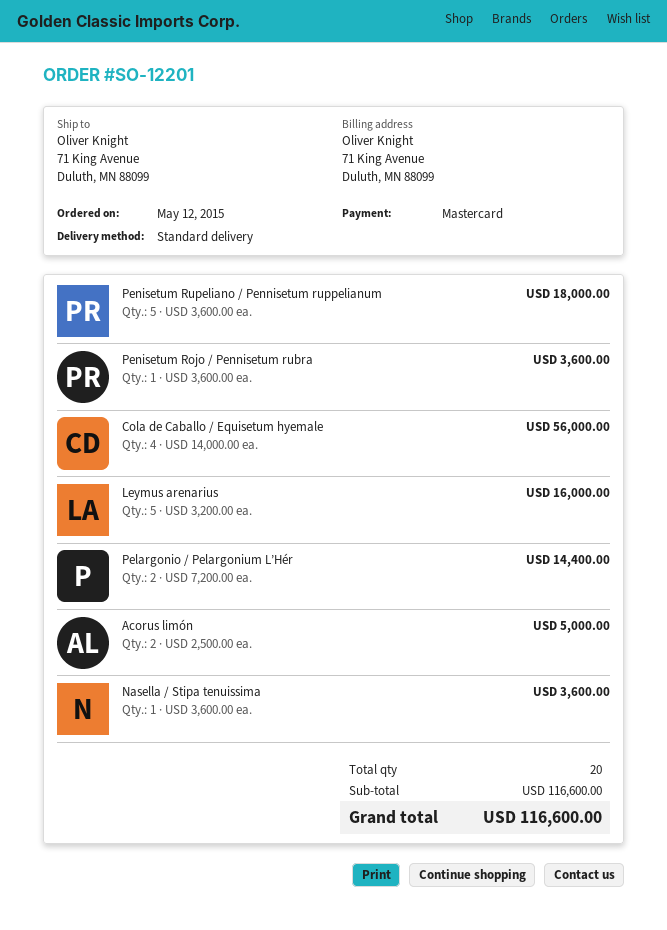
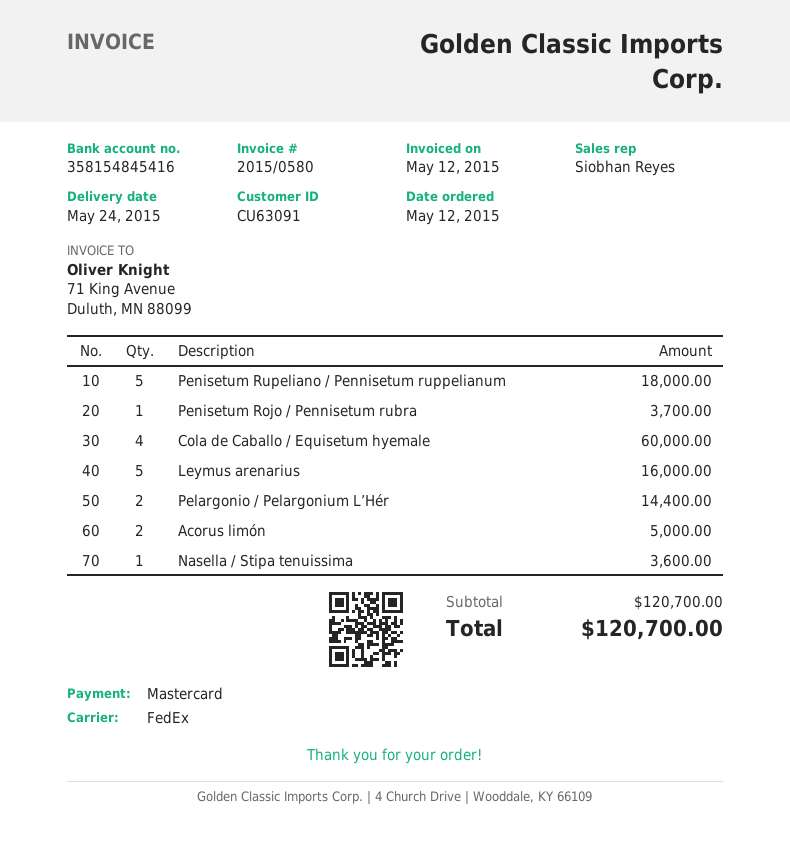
shipping method: standard -> FedEx
Penisetum Rojo / Pennisetum rubra: 1 for 3600.00 -> 1 for 3700.00
Cola de Caballo / Equisetum hyemale: 4 for 56000.00 -> 4 for 60000.00
subtotal: 116600.00 -> 120700.00
total: 116600.00 -> 120700.00

